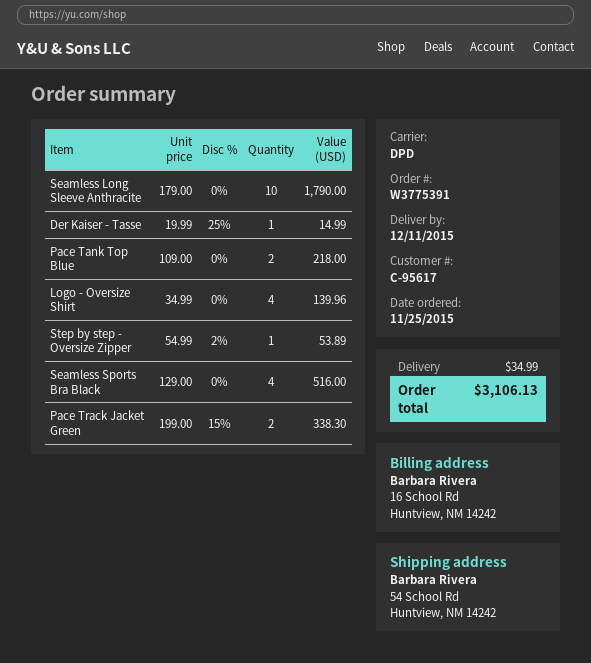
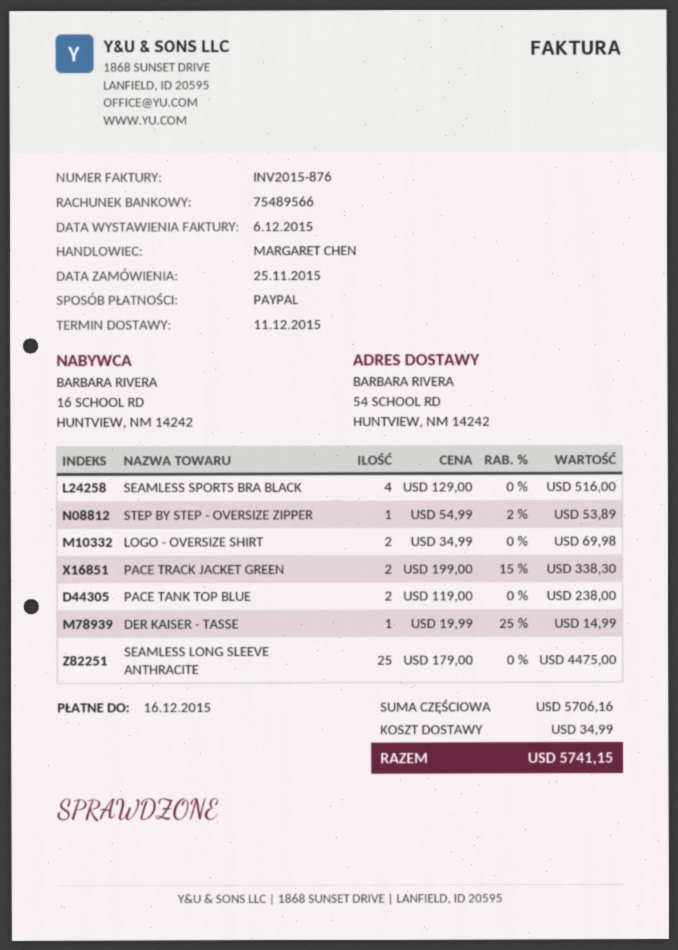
Seamless Long Sleeve Anthracite: 10 x 179.00 = 1790.00 -> 25 x 179.00 = 4475.00
Pace Tank Top Blue: 2 x 109.00 = 218.00 -> 2 x 119.00 = 238.00
Logo - Oversize Shirt: 4 x 34.99 = 139.96 -> 2 x 34.99 = 69.98
total: 3106.13 -> 5741.15

